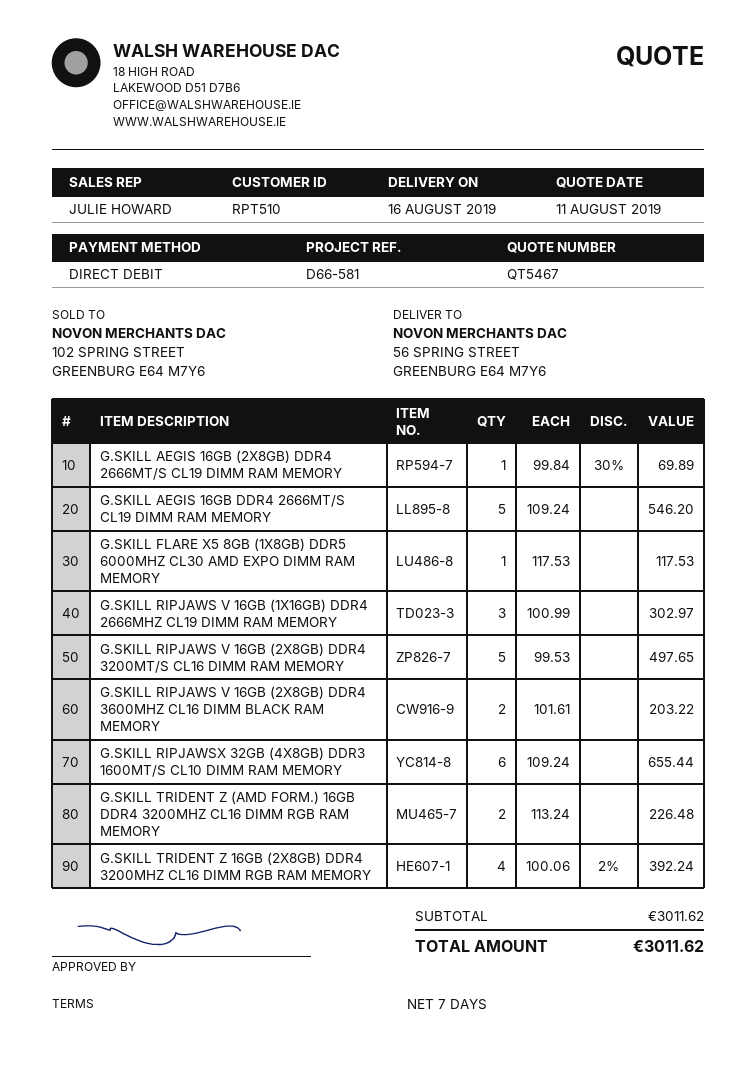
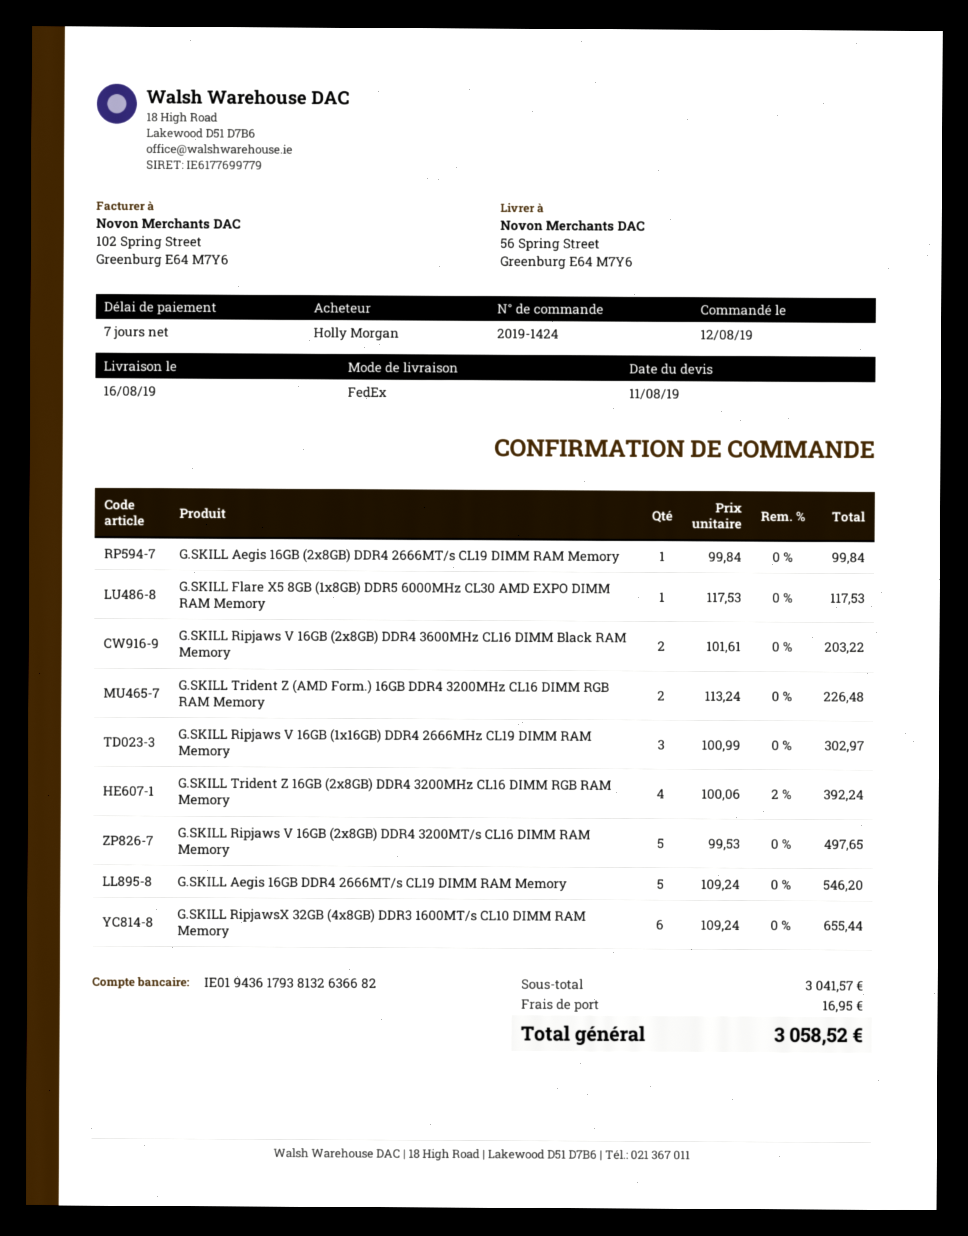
G.SKILL AEGIS 16GB (2X8GB) DDR4 2666MT/S CL19 DIMM RAM MEMORY: 1 x 99.84 - 30% = 69.89 -> 1 x 99.84 = 99.84
subtotal: 3011.62 -> 3041.57
shipping: none -> 16.95
total: 3011.62 -> 3058.52

